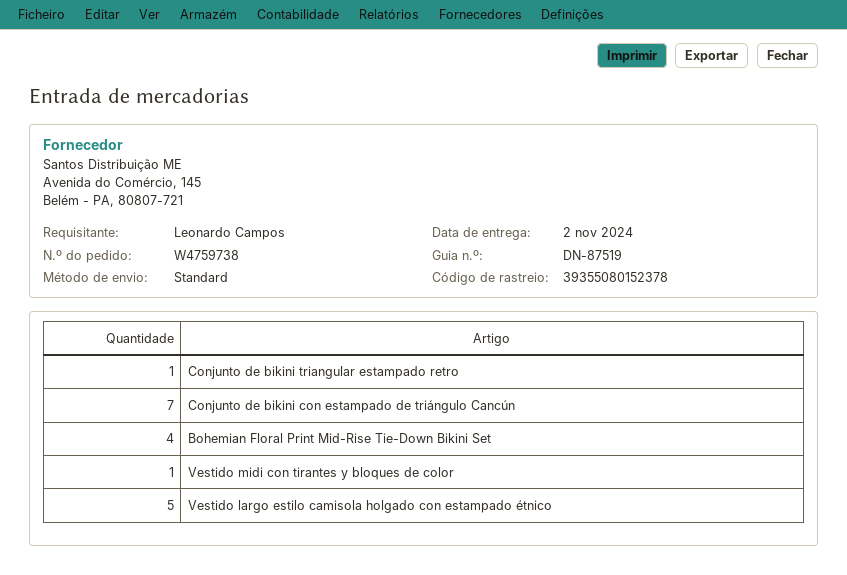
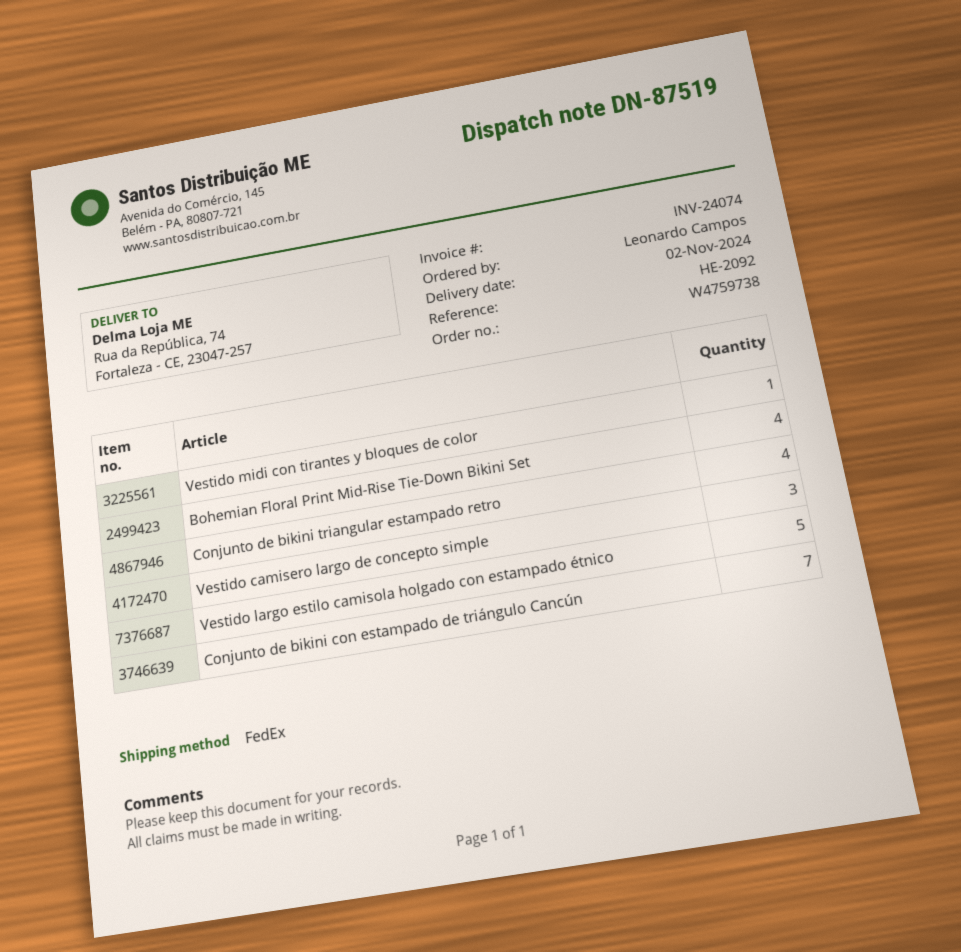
shipping method: standard -> FedEx
Conjunto de bikini triangular estampado retro: 1 -> 4
Vestido camisero largo de concepto simple: none -> 3

